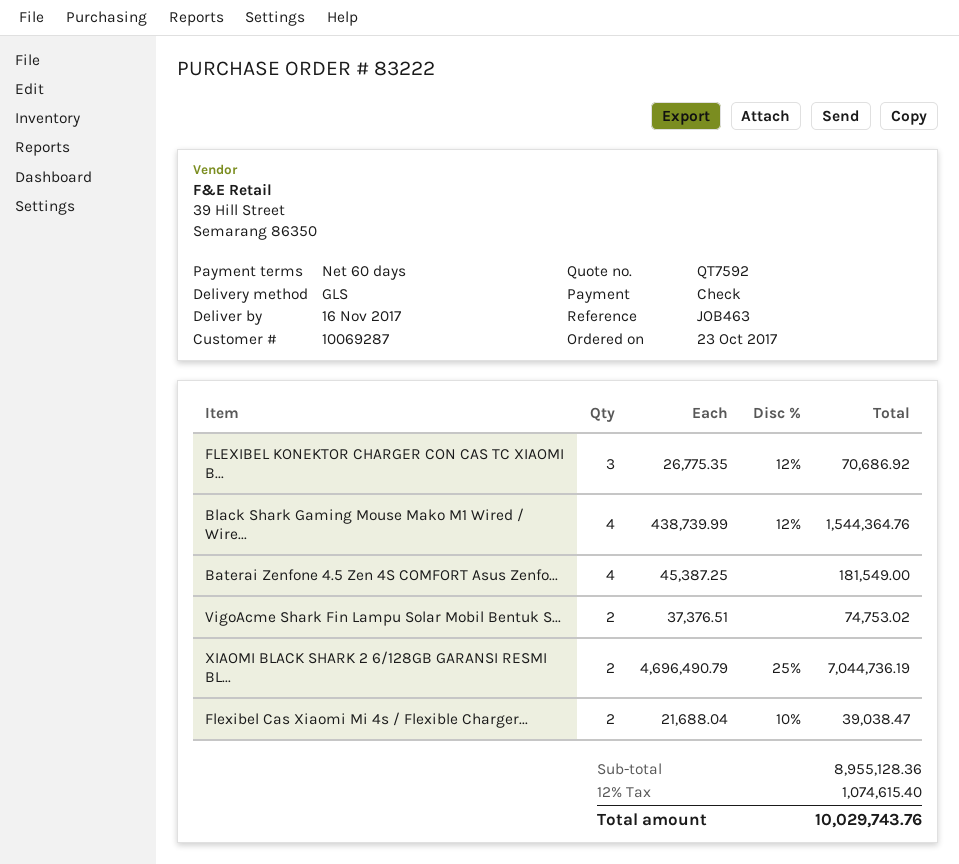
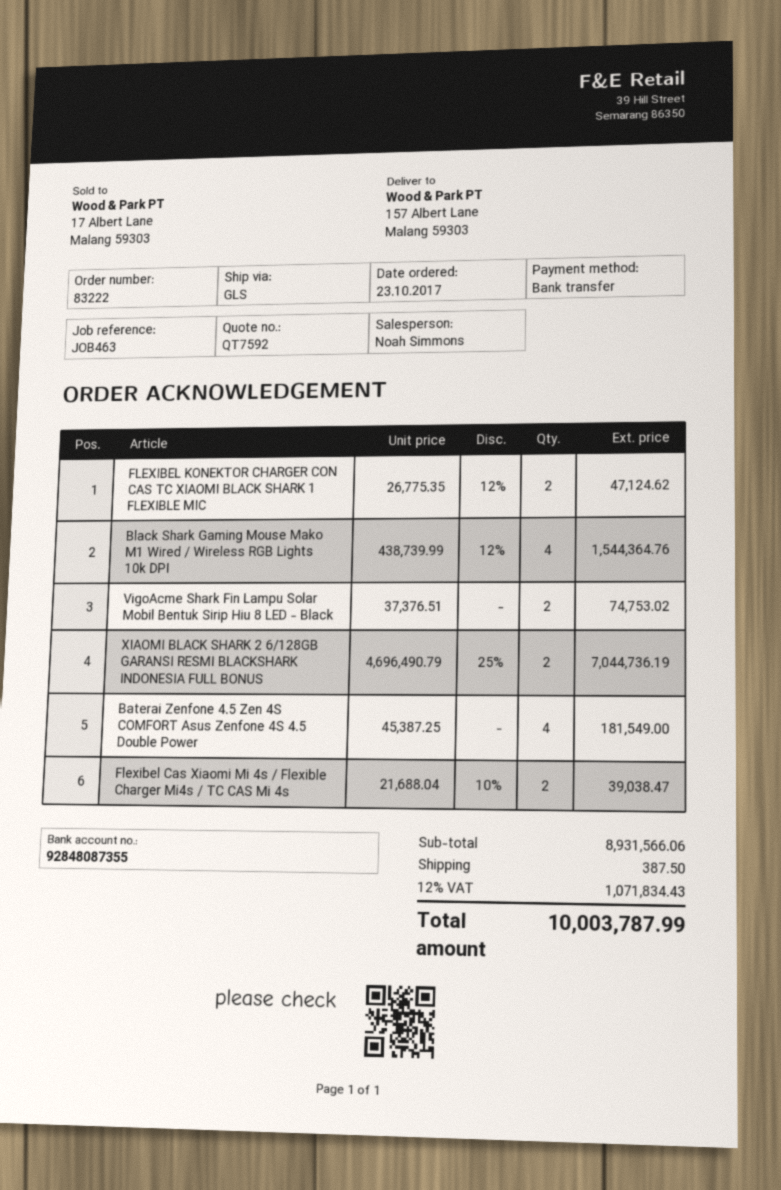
payment method: cheque -> bank transfer
FLEXIBEL KONEKTOR CHARGER CON CAS TC XIAOMI B...: 3 x 26775.35 - 12% = 70686.92 -> 2 x 26775.35 - 12% = 47124.62
subtotal: 8955128.36 -> 8931566.06
shipping: none -> 387.50
tax: 12% = 1074615.40 -> 12% = 1071834.43
total: 10029743.76 -> 10003787.99

